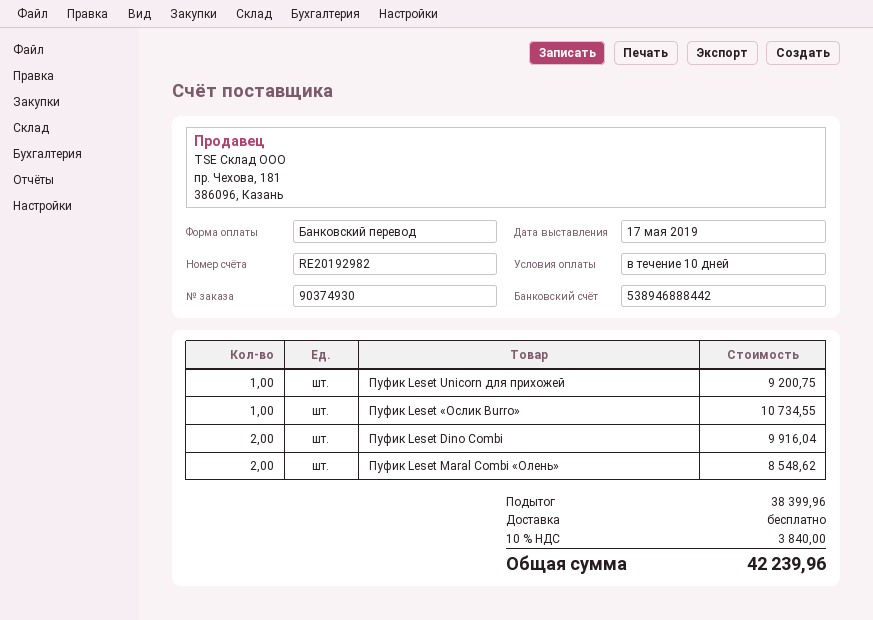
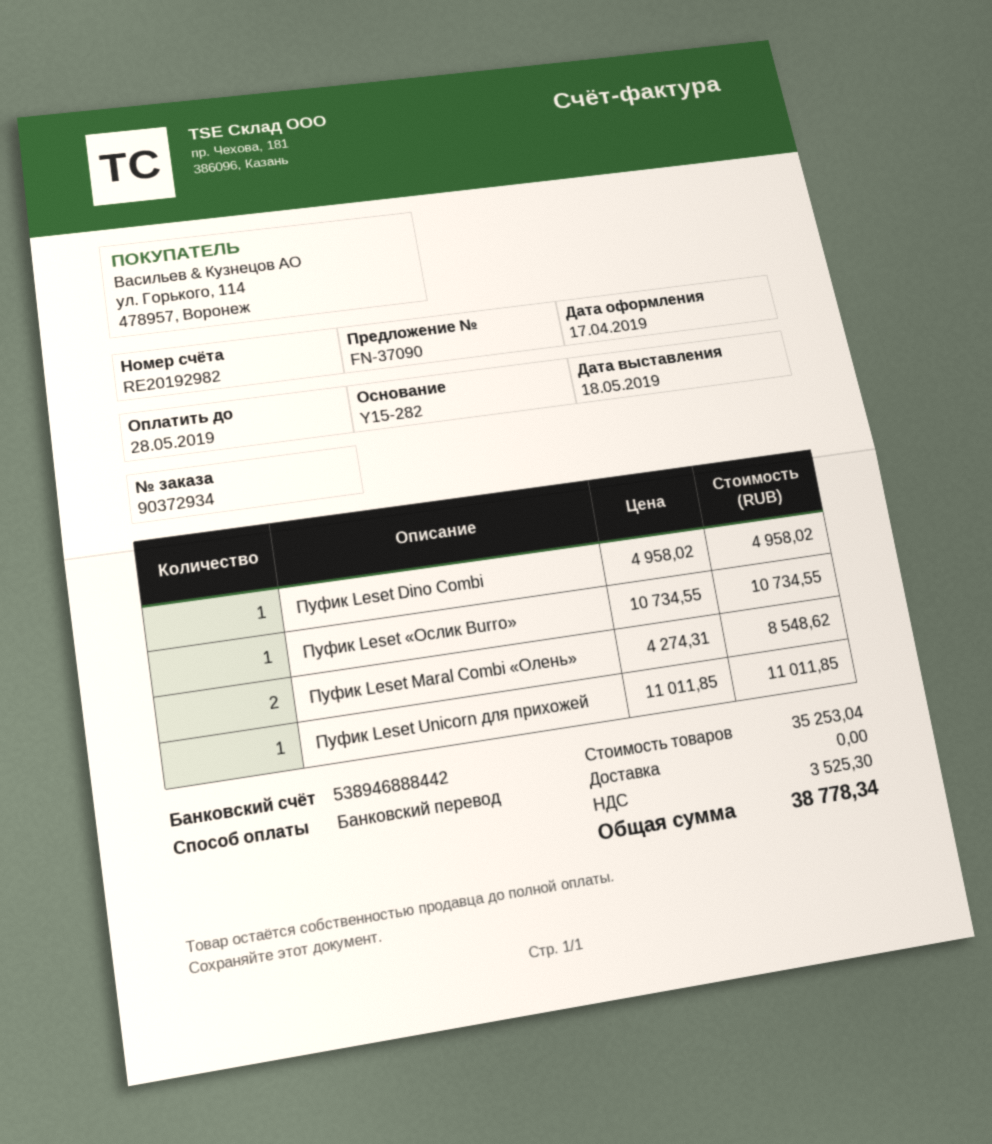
order number: 90374930 -> 90372934
invoice date: 2019-05-17 -> 2019-05-18
Пуфик Leset Unicorn для прихожей: 1 for 9200.75 -> 1 for 11011.85
Пуфик Leset Dino Combi: 2 for 9916.04 -> 1 for 4958.02
subtotal: 38399.96 -> 35253.04
tax: 3840.00 -> 3525.30
total: 42239.96 -> 38778.34

